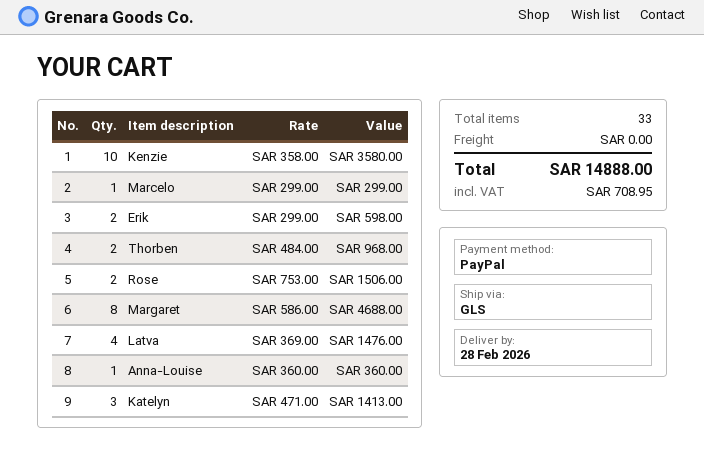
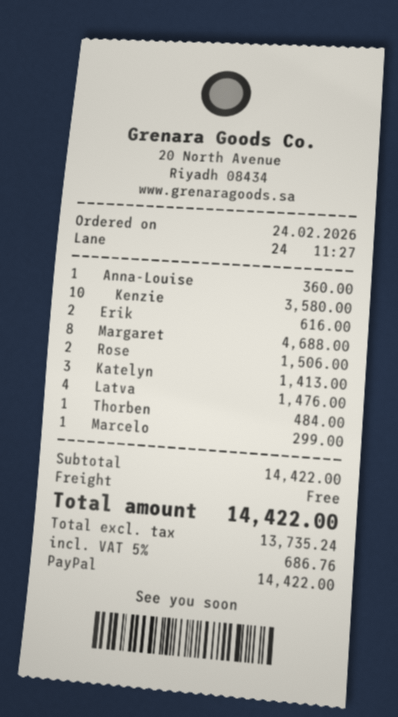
Erik: 2 for 598.00 -> 2 for 616.00
Thorben: 2 for 968.00 -> 1 for 484.00
tax: 708.95 -> 686.76
total: 14888.00 -> 14422.00

